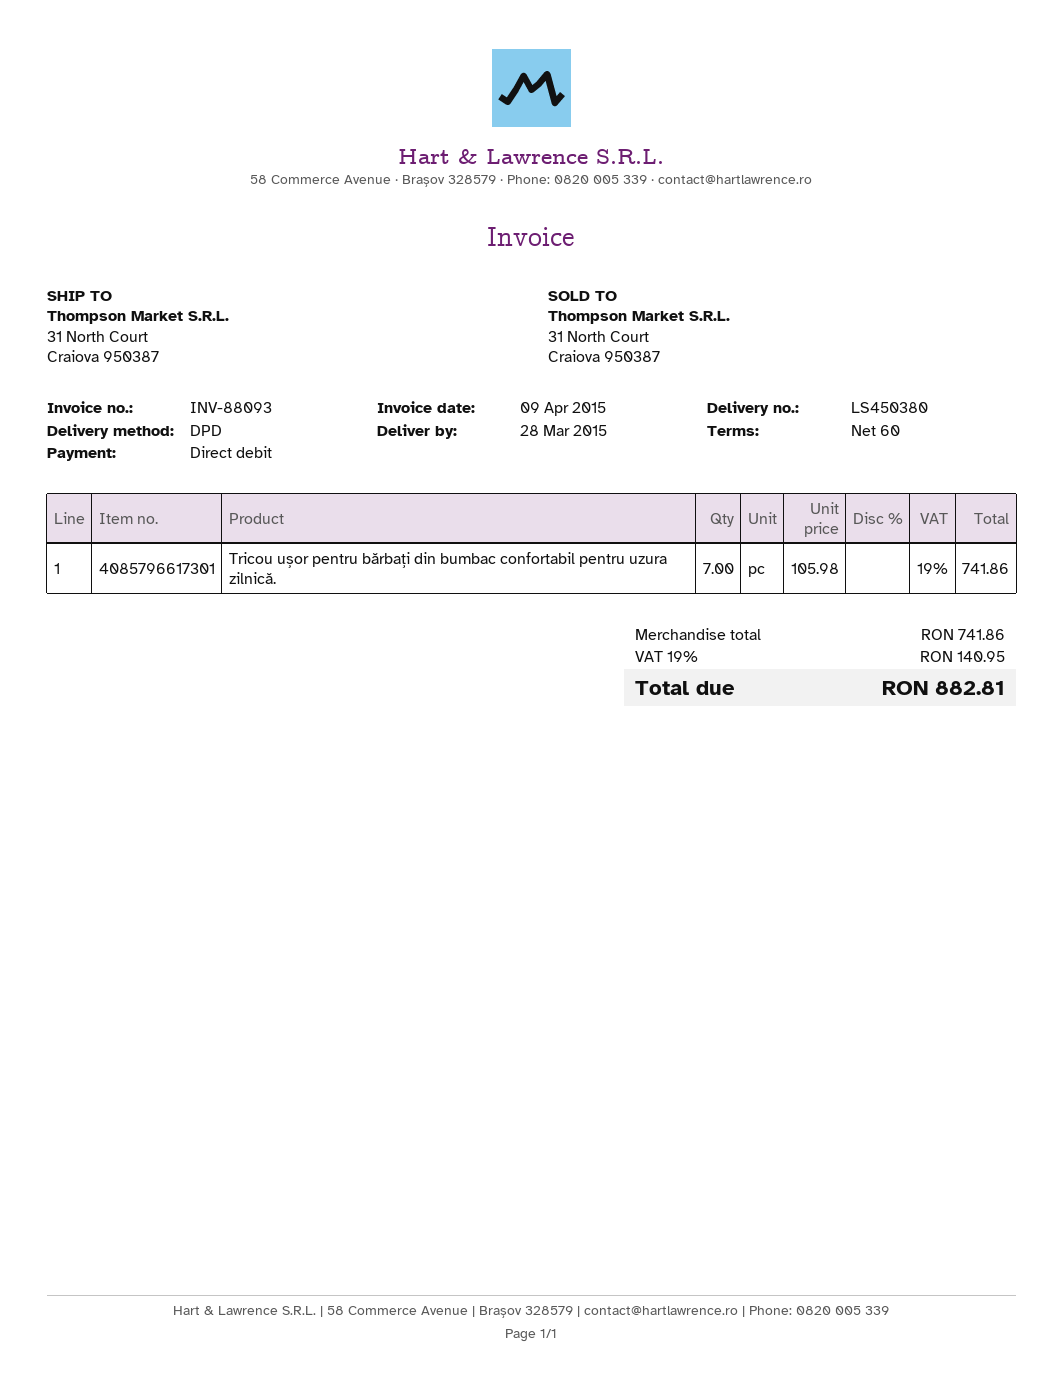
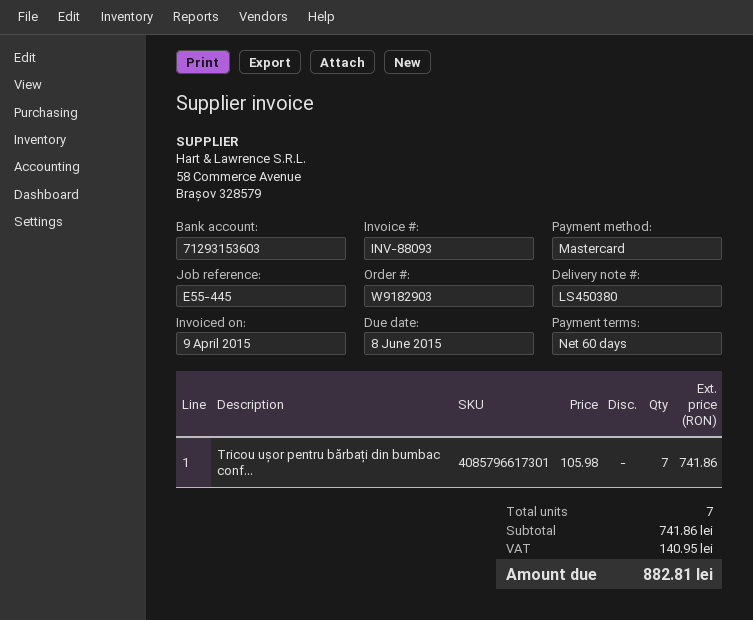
payment method: direct debit -> Mastercard

